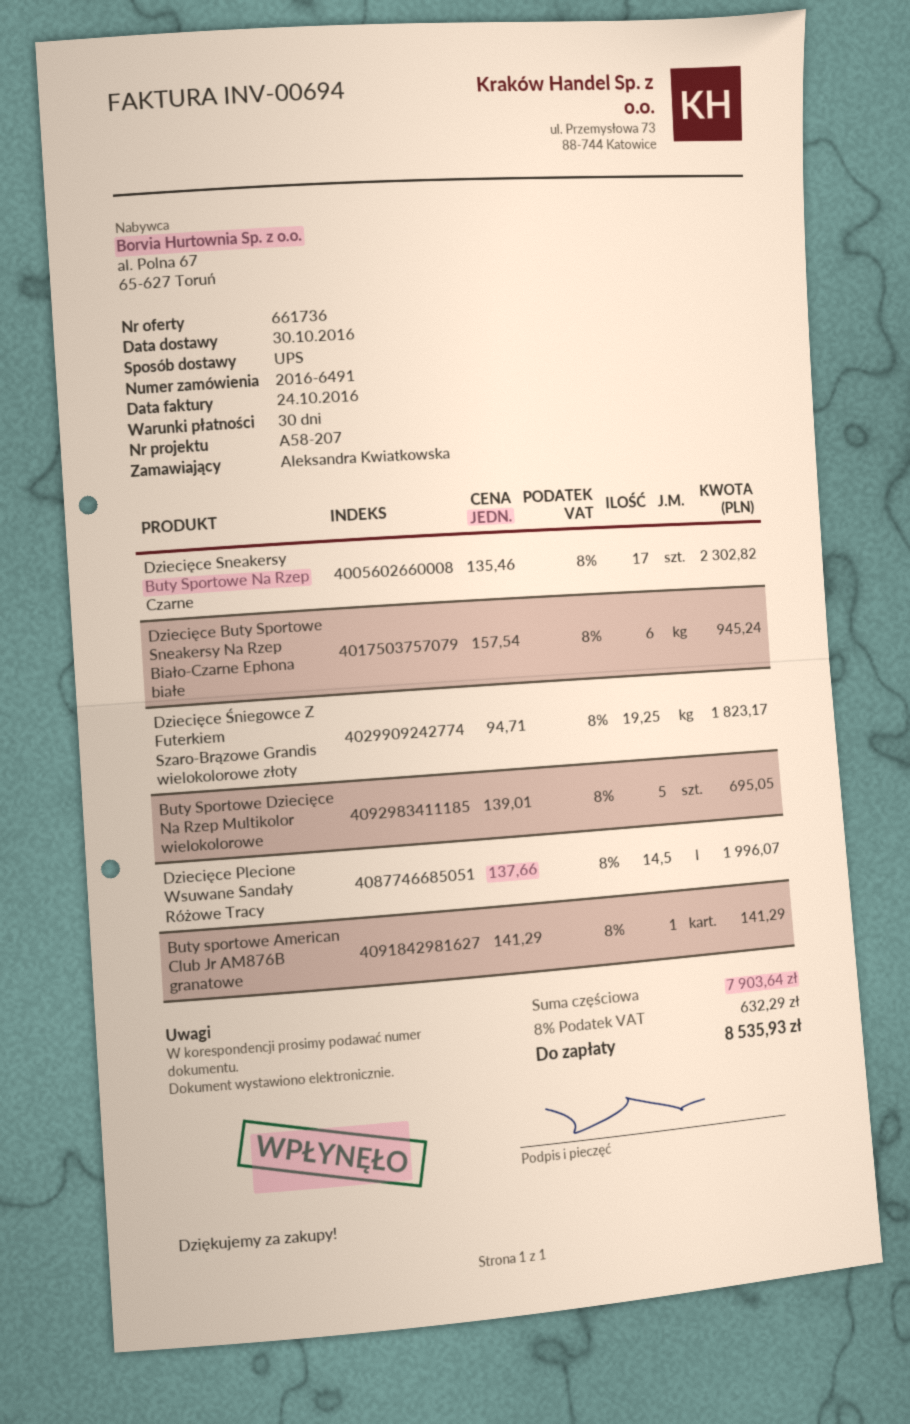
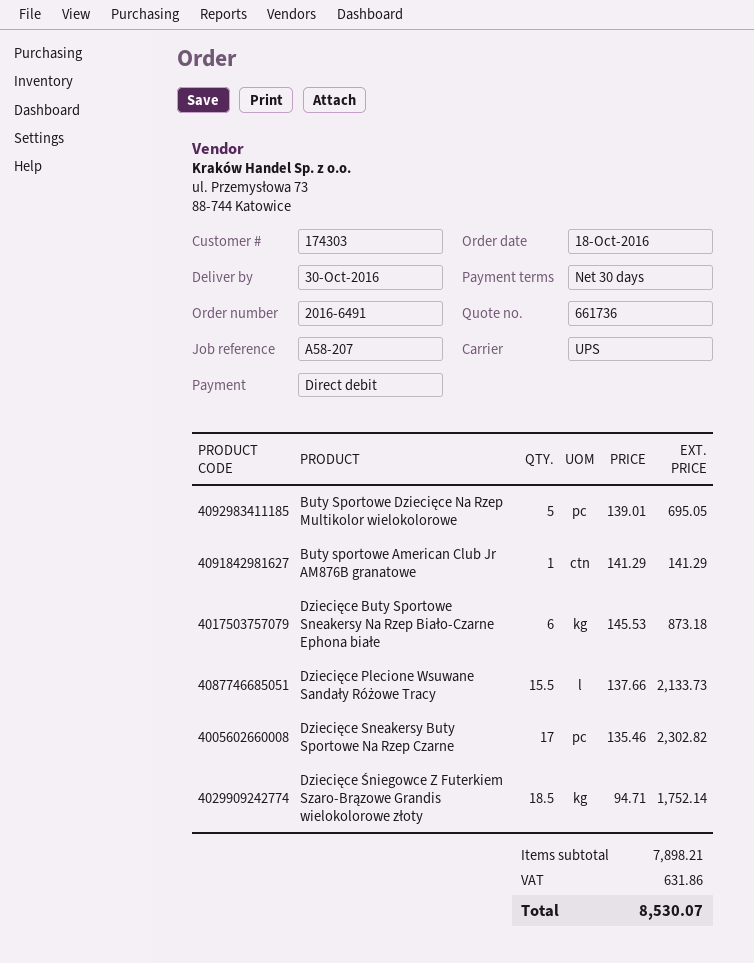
Dziecięce Buty Sportowe Sneakersy Na Rzep Biało-Czarne Ephona białe: 6 x 157.54 = 945.24 -> 6 x 145.53 = 873.18
Dziecięce Śniegowce Z Futerkiem Szaro-Brązowe Grandis wielokolorowe złoty: 19.25 x 94.71 = 1823.17 -> 18.5 x 94.71 = 1752.14
Dziecięce Plecione Wsuwane Sandały Różowe Tracy: 14.5 x 137.66 = 1996.07 -> 15.5 x 137.66 = 2133.73
subtotal: 7903.64 -> 7898.21
tax: 632.29 -> 631.86
total: 8535.93 -> 8530.07

